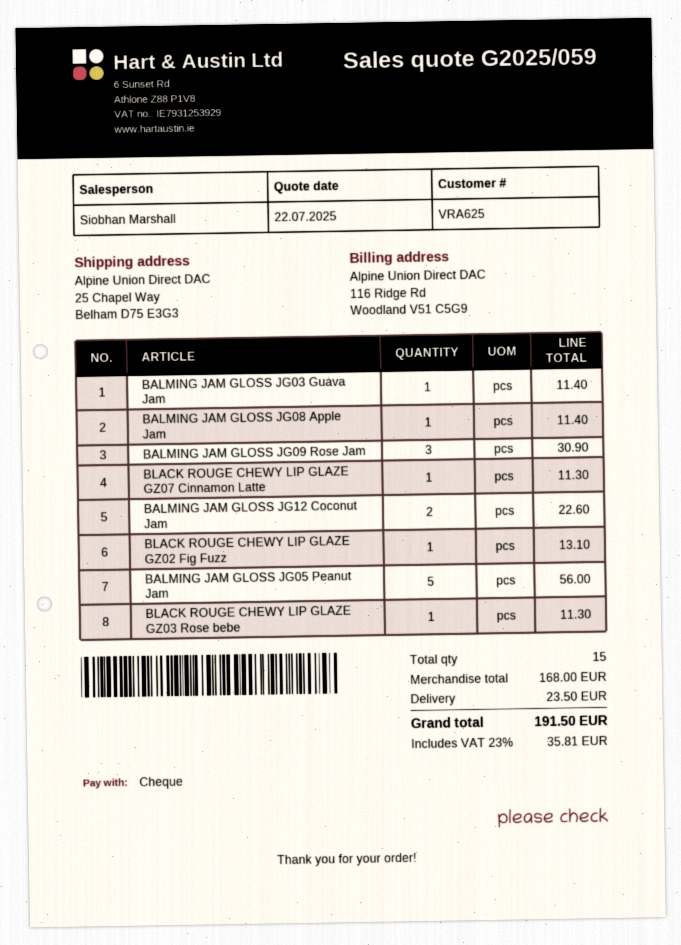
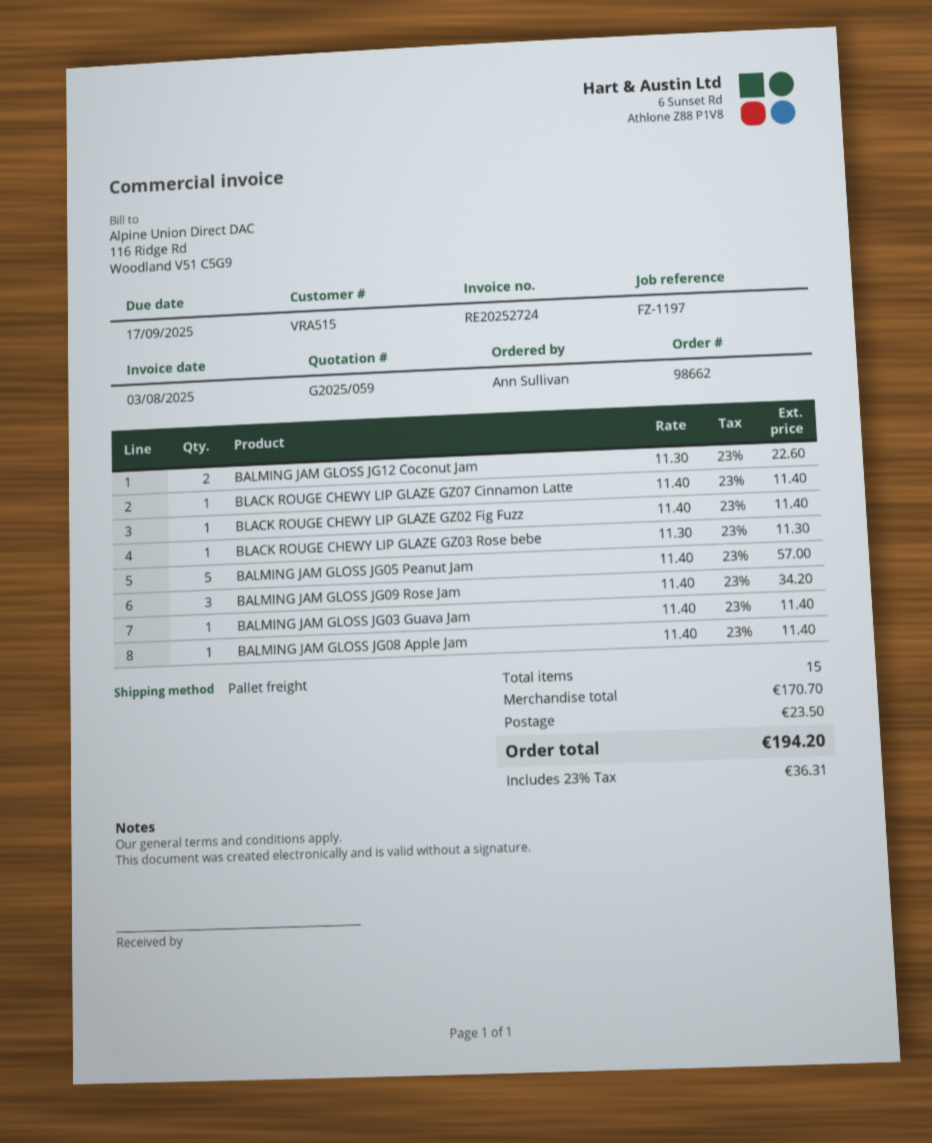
customer number: VRA625 -> VRA515
BALMING JAM GLOSS JG09 Rose Jam: 3 for 30.90 -> 3 for 34.20
BLACK ROUGE CHEWY LIP GLAZE GZ07 Cinnamon Latte: 1 for 11.30 -> 1 for 11.40
BLACK ROUGE CHEWY LIP GLAZE GZ02 Fig Fuzz: 1 for 13.10 -> 1 for 11.40
BALMING JAM GLOSS JG05 Peanut Jam: 5 for 56.00 -> 5 for 57.00
subtotal: 168.00 -> 170.70
tax: 23% = 35.81 -> 23% = 36.31
total: 191.50 -> 194.20

